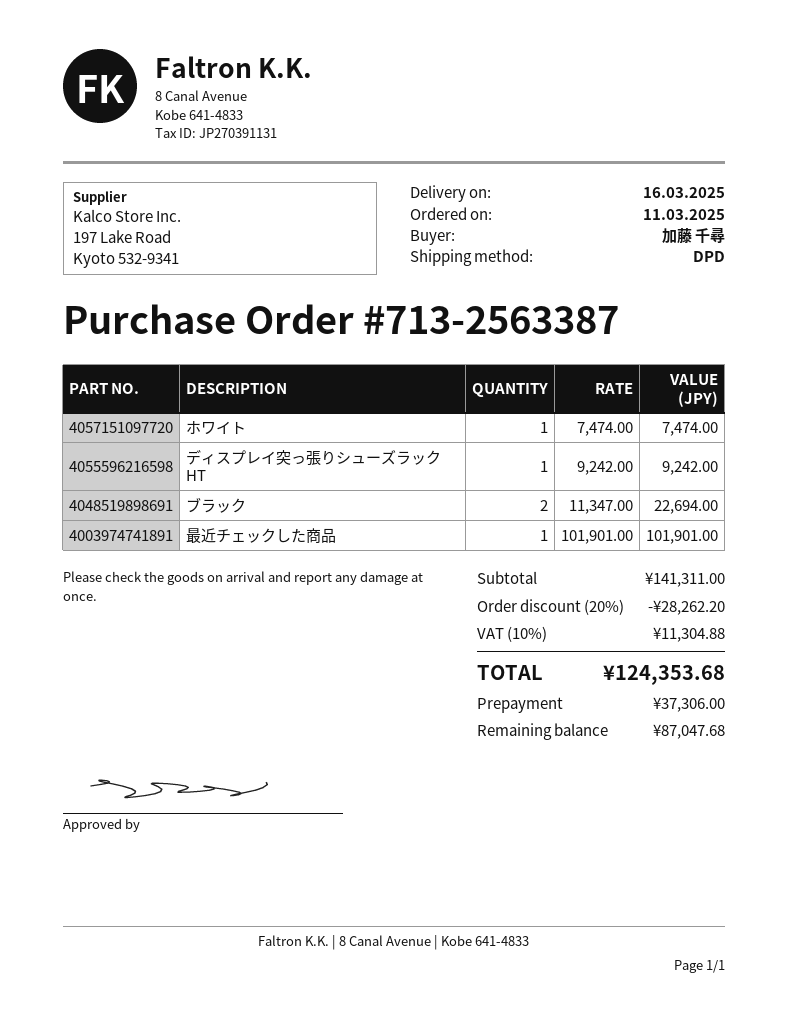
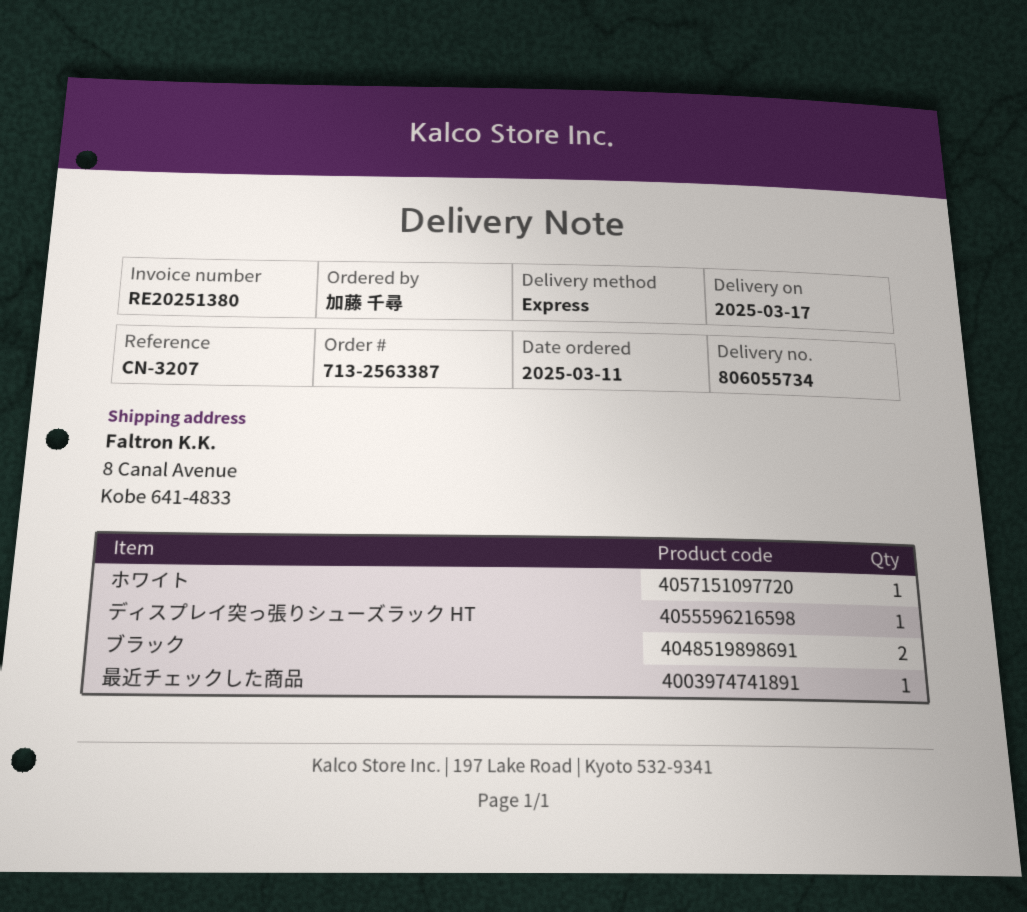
delivery date: 2025-03-16 -> 2025-03-17
shipping method: DPD -> express

